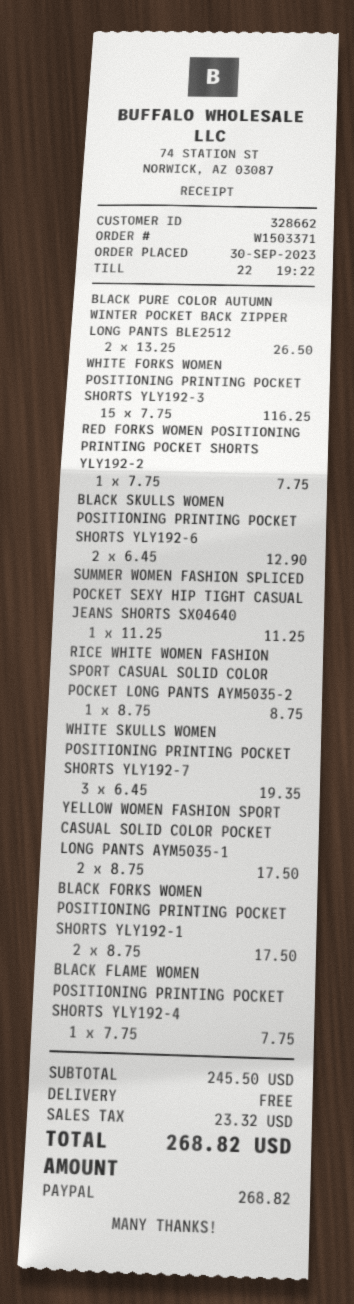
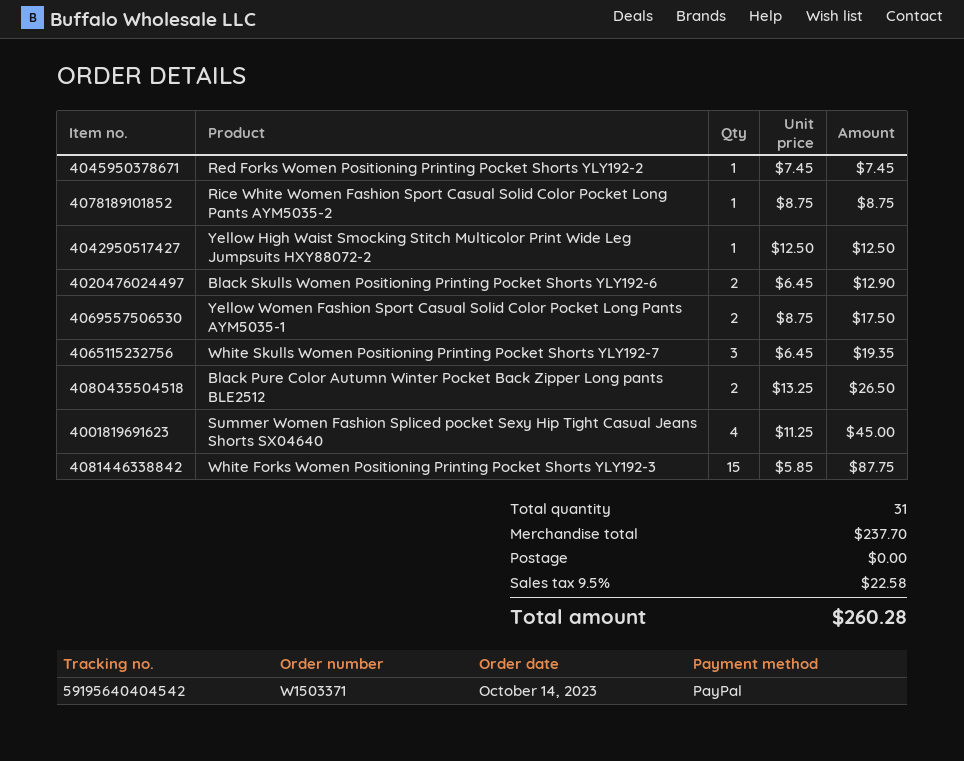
order date: 2023-09-30 -> 2023-10-14
WHITE FORKS WOMEN POSITIONING PRINTING POCKET SHORTS YLY192-3: 15 x 7.75 = 116.25 -> 15 x 5.85 = 87.75
RED FORKS WOMEN POSITIONING PRINTING POCKET SHORTS YLY192-2: 1 x 7.75 = 7.75 -> 1 x 7.45 = 7.45
SUMMER WOMEN FASHION SPLICED POCKET SEXY HIP TIGHT CASUAL JEANS SHORTS SX04640: 1 x 11.25 = 11.25 -> 4 x 11.25 = 45.00
BLACK FORKS WOMEN POSITIONING PRINTING POCKET SHORTS YLY192-1: 2 x 8.75 = 17.50 -> none
BLACK FLAME WOMEN POSITIONING PRINTING POCKET SHORTS YLY192-4: 1 x 7.75 = 7.75 -> none
Yellow High Waist Smocking Stitch Multicolor Print Wide Leg Jumpsuits HXY88072-2: none -> 1 x 12.50 = 12.50
subtotal: 245.50 -> 237.70
tax: 23.32 -> 22.58
total: 268.82 -> 260.28

